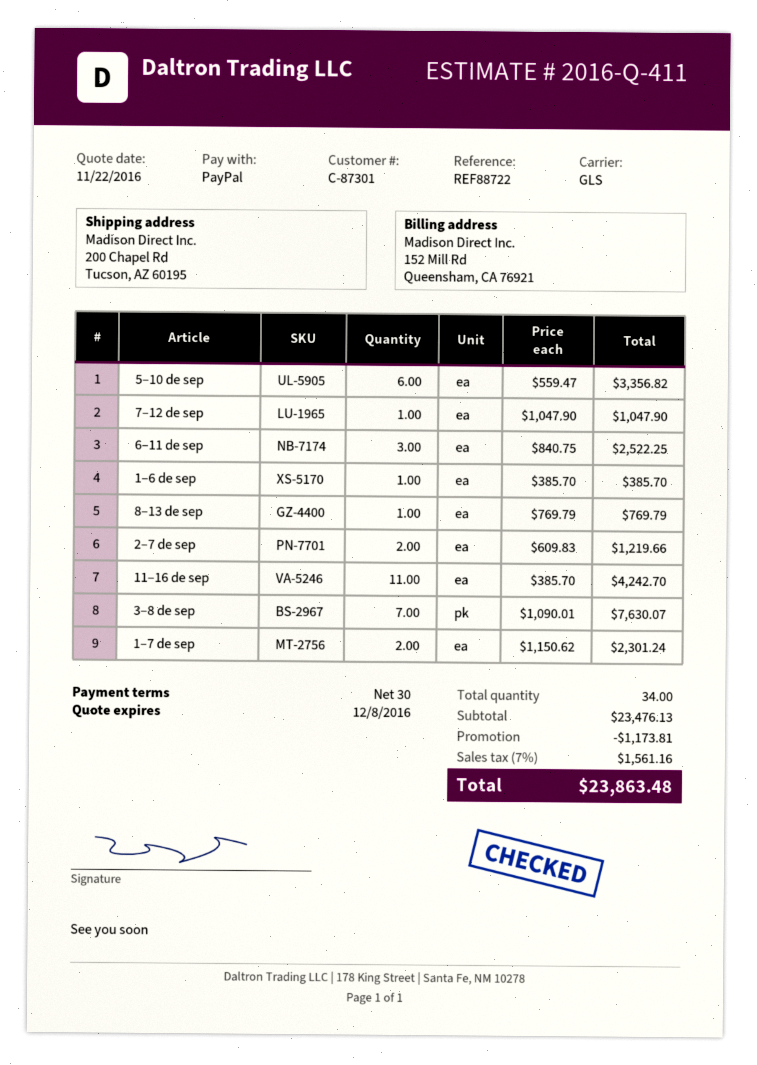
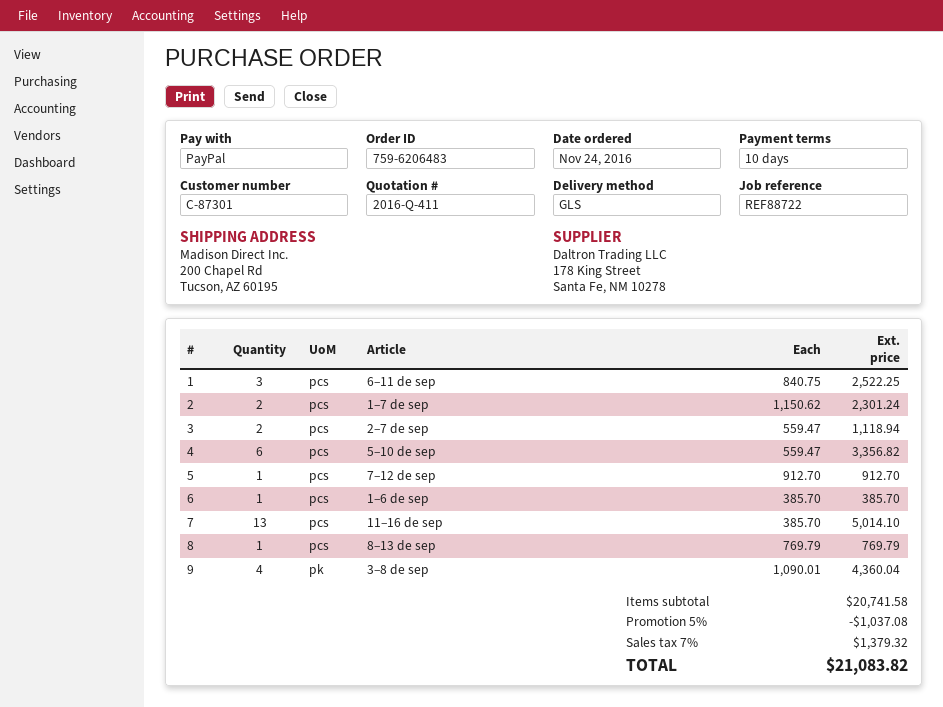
payment terms: 30 days -> 10 days
7–12 de sep: 1 x 1047.90 = 1047.90 -> 1 x 912.70 = 912.70
2–7 de sep: 2 x 609.83 = 1219.66 -> 2 x 559.47 = 1118.94
11–16 de sep: 11 x 385.70 = 4242.70 -> 13 x 385.70 = 5014.10
3–8 de sep: 7 x 1090.01 = 7630.07 -> 4 x 1090.01 = 4360.04
subtotal: 23476.13 -> 20741.58
discount: 1173.81 -> 1037.08
tax: 7% = 1561.16 -> 7% = 1379.32
total: 23863.48 -> 21083.82

